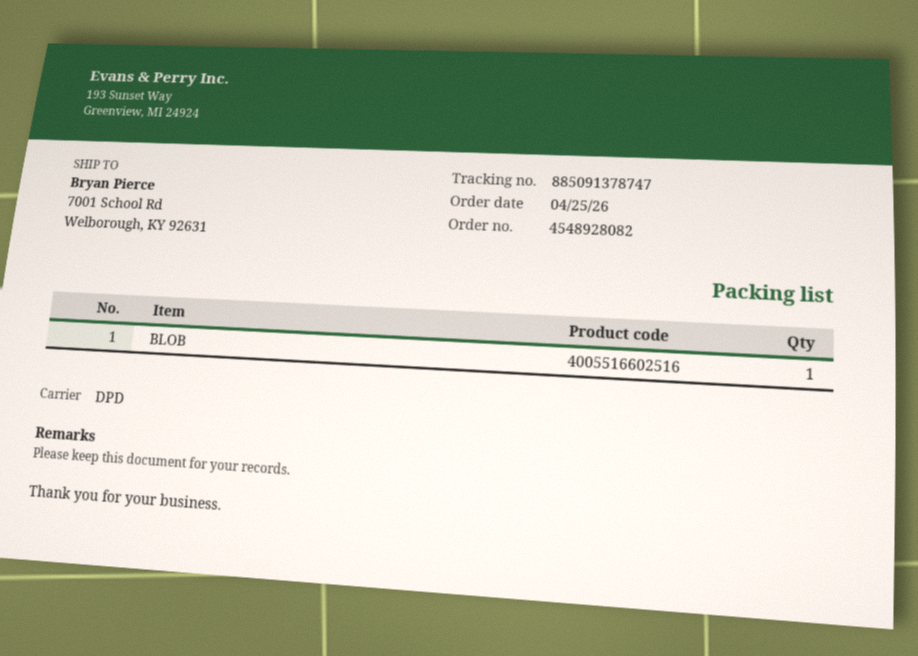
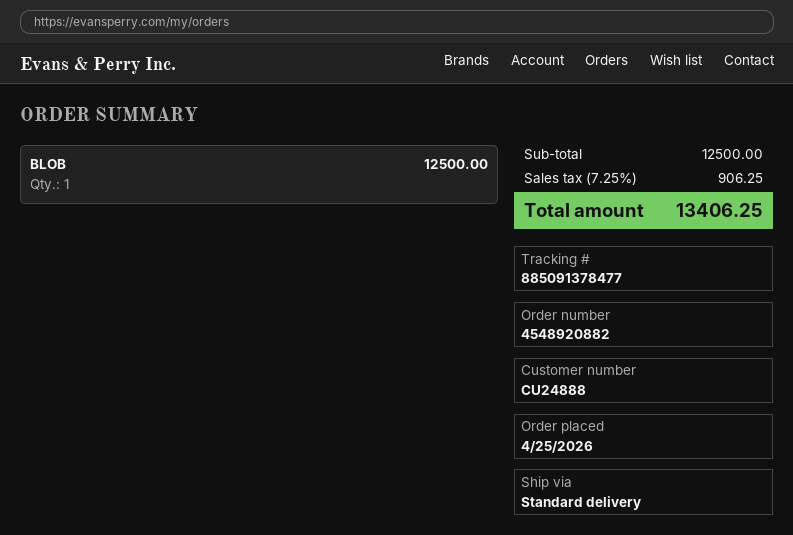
order number: 4548928082 -> 4548920882
shipping method: DPD -> standard
tracking number: 885091378747 -> 885091378477

